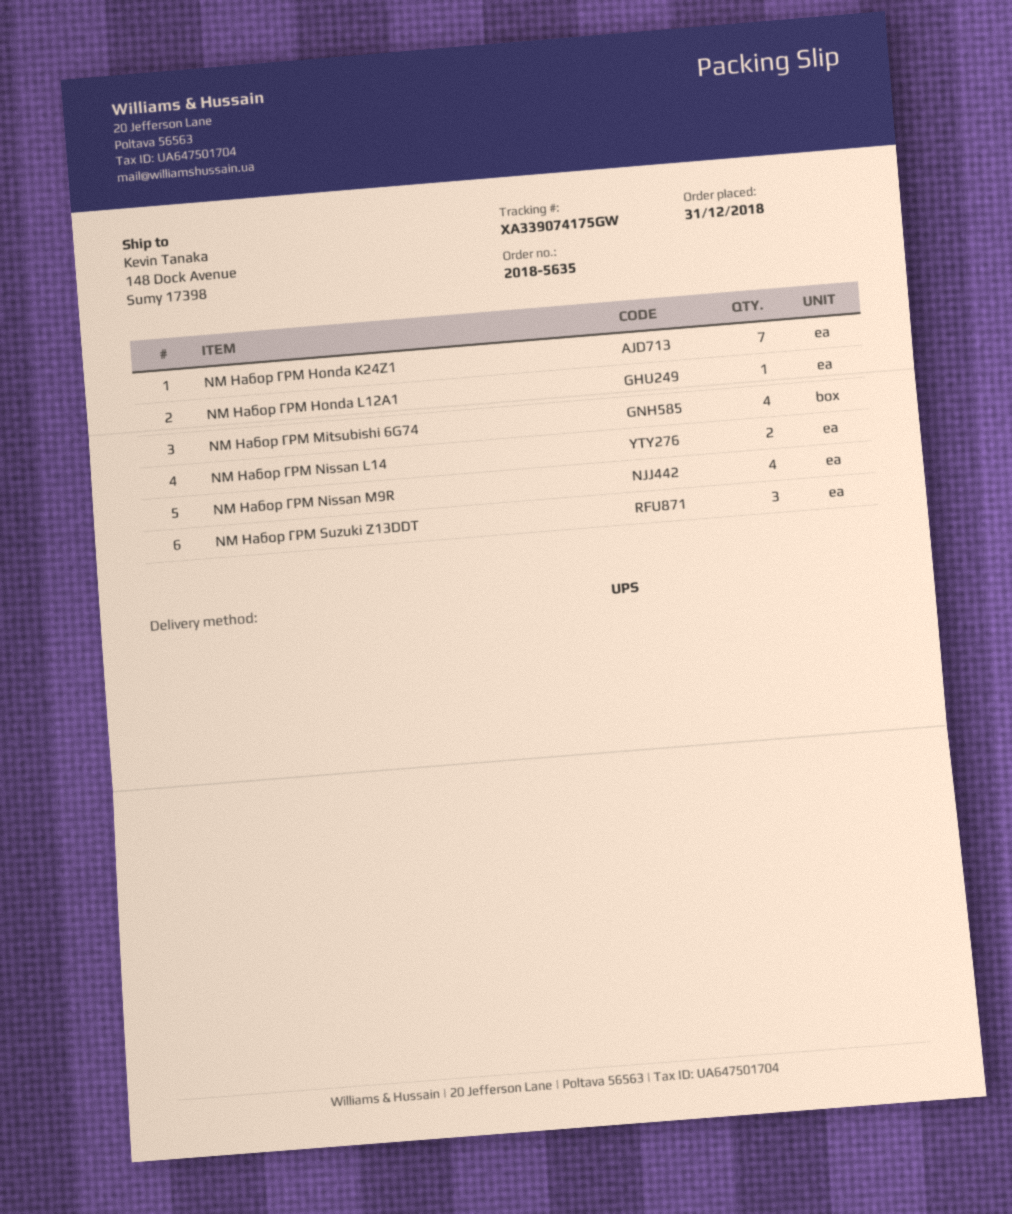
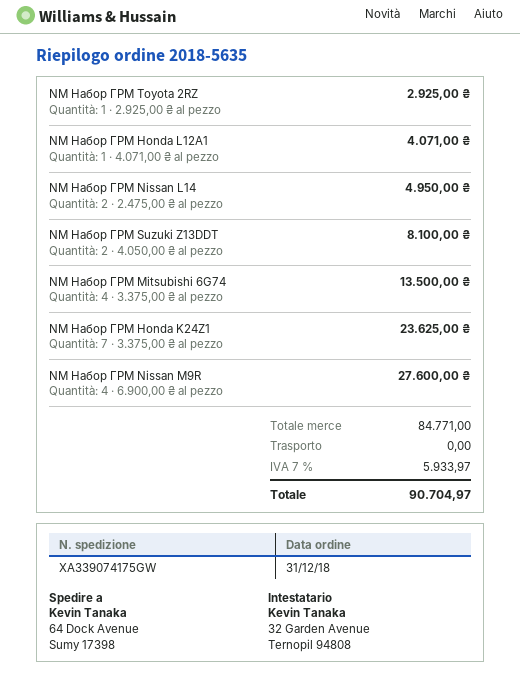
ship to: 148 Dock Avenue, Sumy 17398 -> 64 Dock Avenue, Sumy 17398
NM Набор ГРМ Suzuki Z13DDT: 3 -> 2
NM Набор ГРМ Toyota 2RZ: none -> 1

